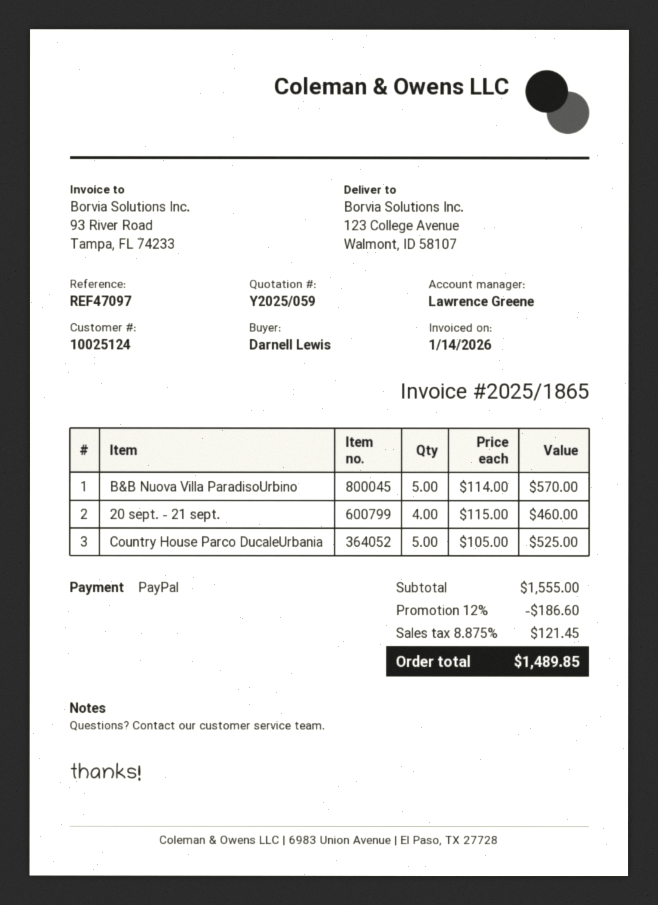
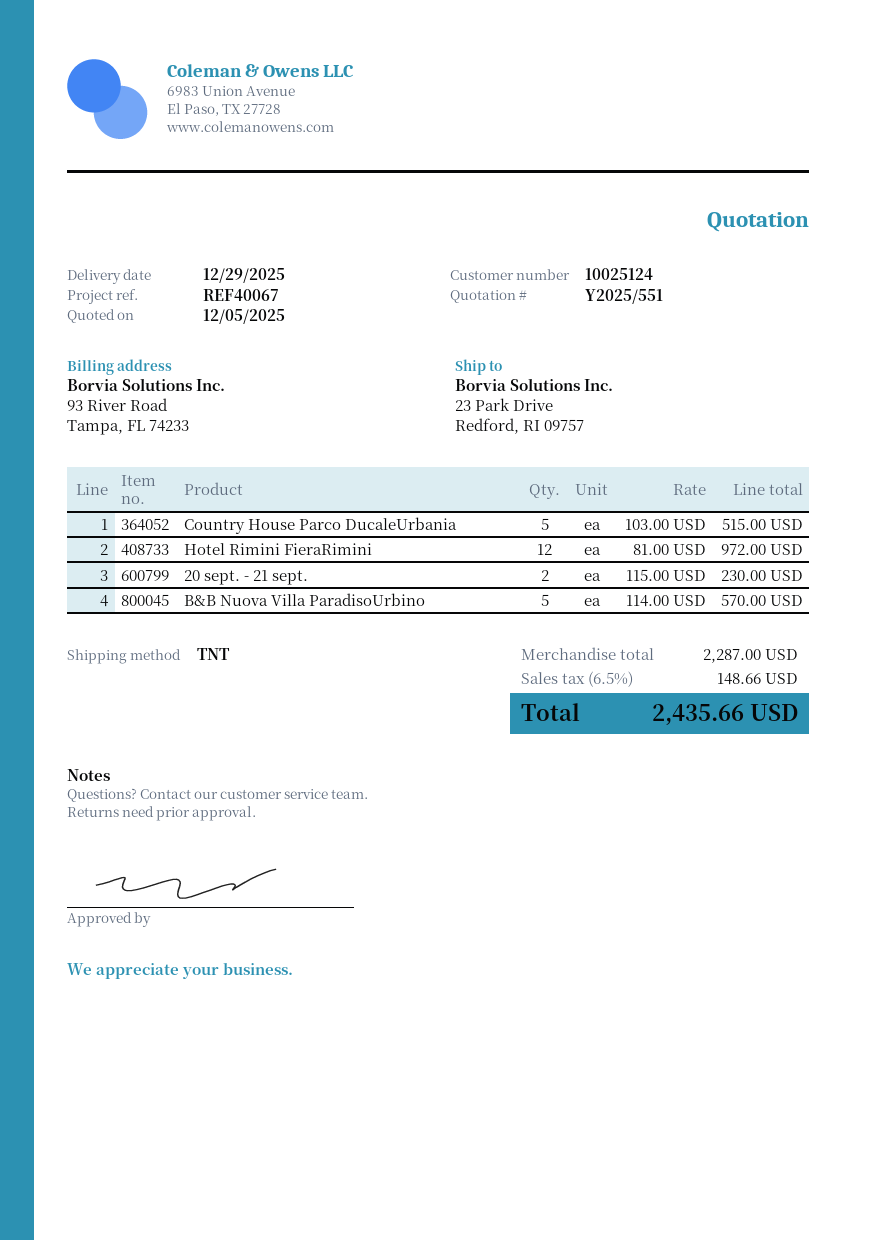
quote number: Y2025/059 -> Y2025/551
reference: REF47097 -> REF40067
ship to: 123 College Avenue, Walmont, ID 58107 -> 23 Park Drive, Redford, RI 09757
20 sept. - 21 sept.: 4 x 115.00 = 460.00 -> 2 x 115.00 = 230.00
Country House Parco DucaleUrbania: 5 x 105.00 = 525.00 -> 5 x 103.00 = 515.00
Hotel Rimini FieraRimini: none -> 12 x 81.00 = 972.00
subtotal: 1555.00 -> 2287.00
discount: 12% = 186.60 -> none
tax: 8.875% = 121.45 -> 6.5% = 148.66
total: 1489.85 -> 2435.66

